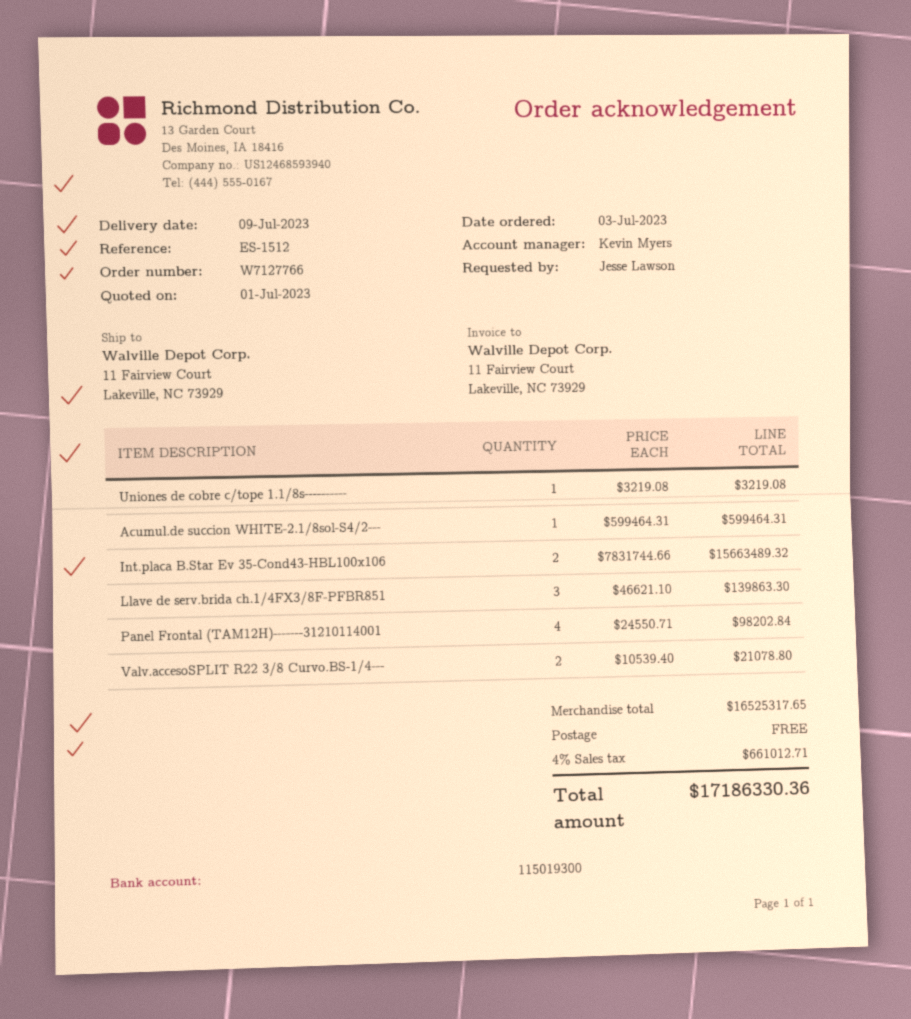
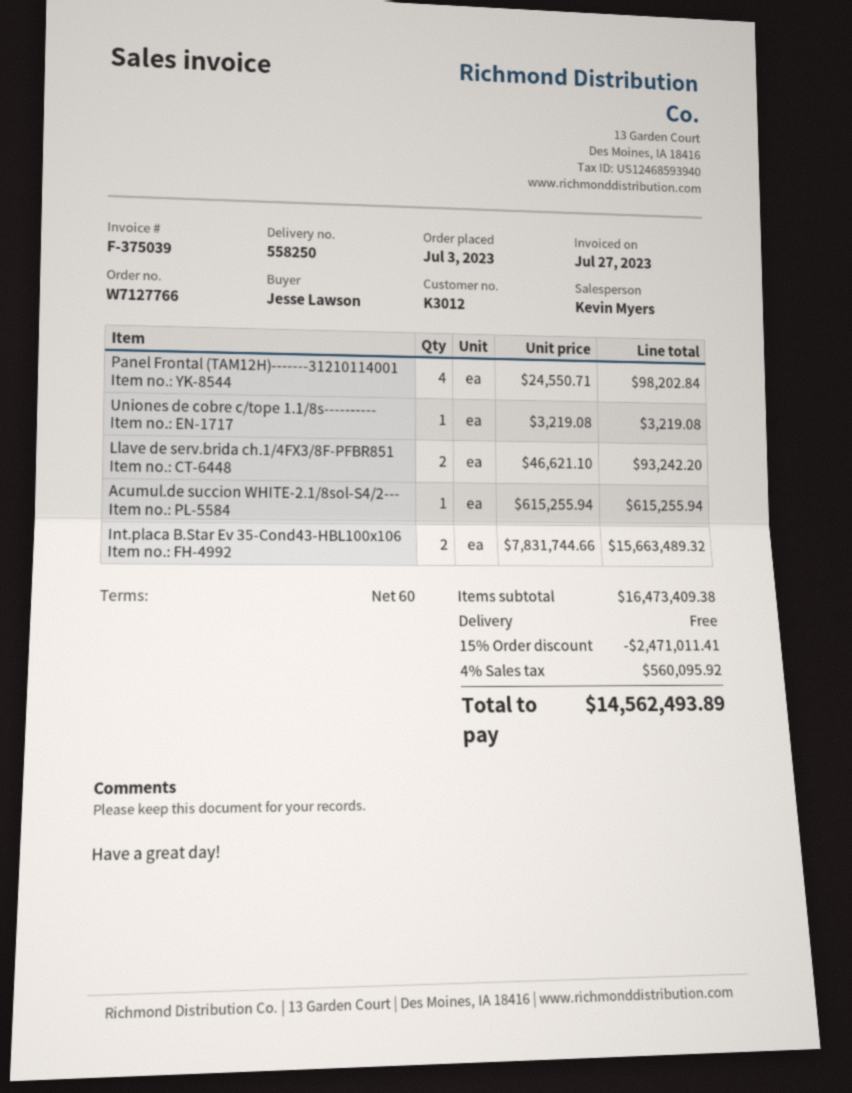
Acumul.de succion WHITE-2.1/8sol-S4/2---: 1 x 599464.31 = 599464.31 -> 1 x 615255.94 = 615255.94
Llave de serv.brida ch.1/4FX3/8F-PFBR851: 3 x 46621.10 = 139863.30 -> 2 x 46621.10 = 93242.20
Valv.accesoSPLIT R22 3/8 Curvo.BS-1/4---: 2 x 10539.40 = 21078.80 -> none
subtotal: 16525317.65 -> 16473409.38
discount: none -> 15% = 2471011.41
tax: 4% = 661012.71 -> 4% = 560095.92
total: 17186330.36 -> 14562493.89

